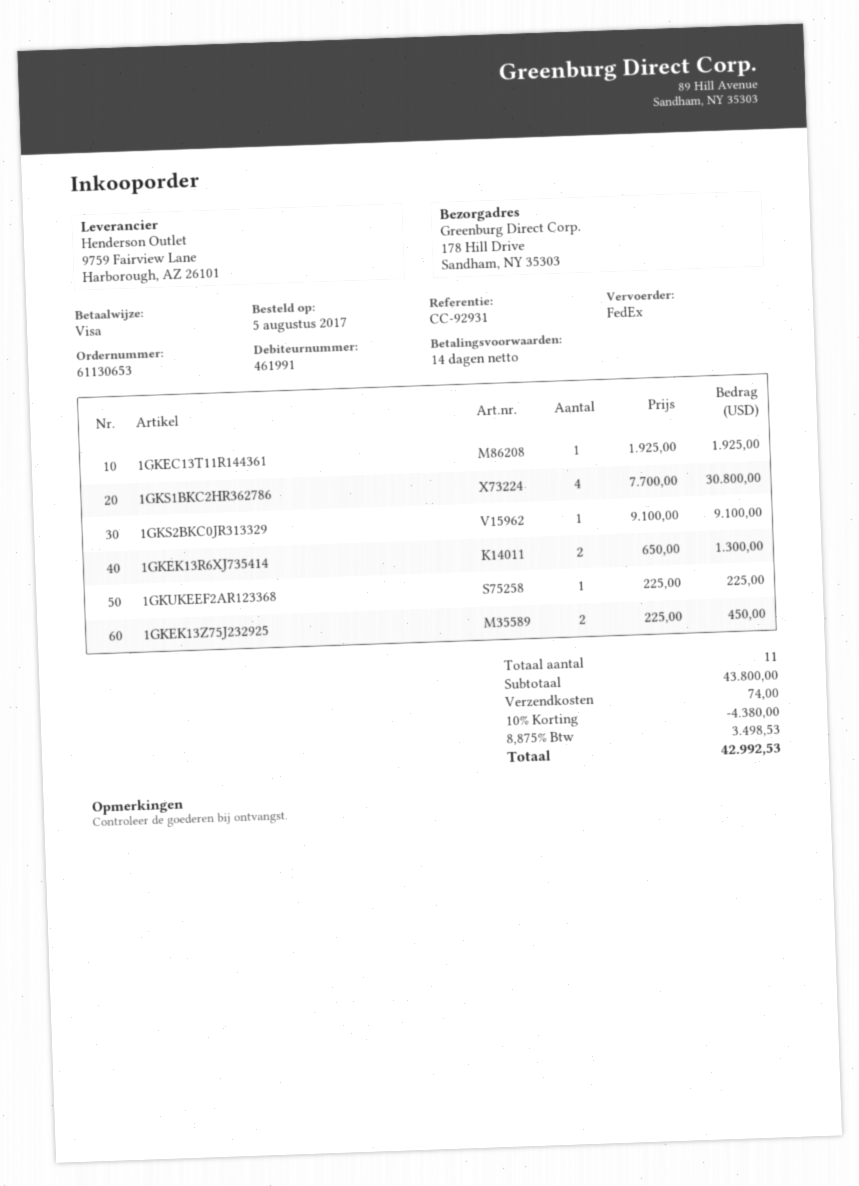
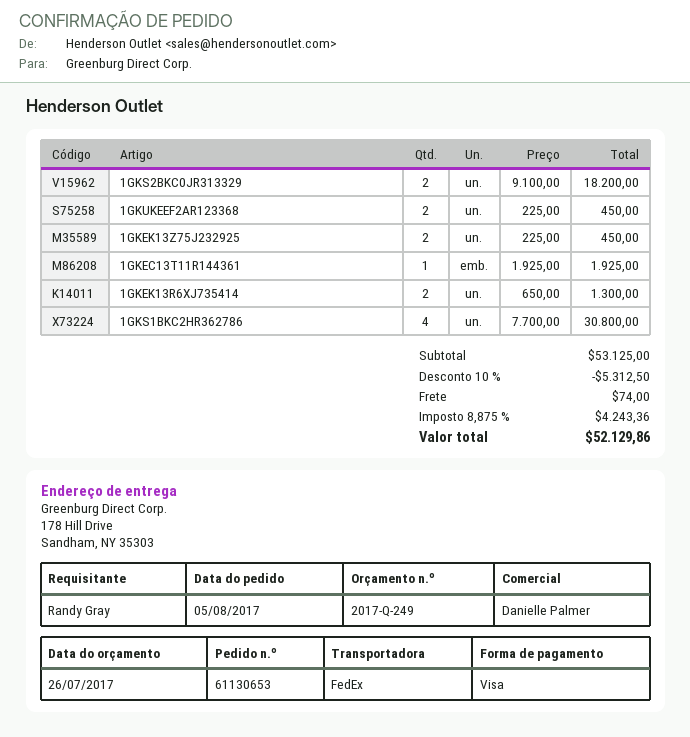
1GKS2BKC0JR313329: 1 x 9100.00 = 9100.00 -> 2 x 9100.00 = 18200.00
1GKUKEEF2AR123368: 1 x 225.00 = 225.00 -> 2 x 225.00 = 450.00
subtotal: 43800.00 -> 53125.00
discount: 10% = 4380.00 -> 10% = 5312.50
tax: 8.875% = 3498.53 -> 8.875% = 4243.36
total: 42992.53 -> 52129.86

